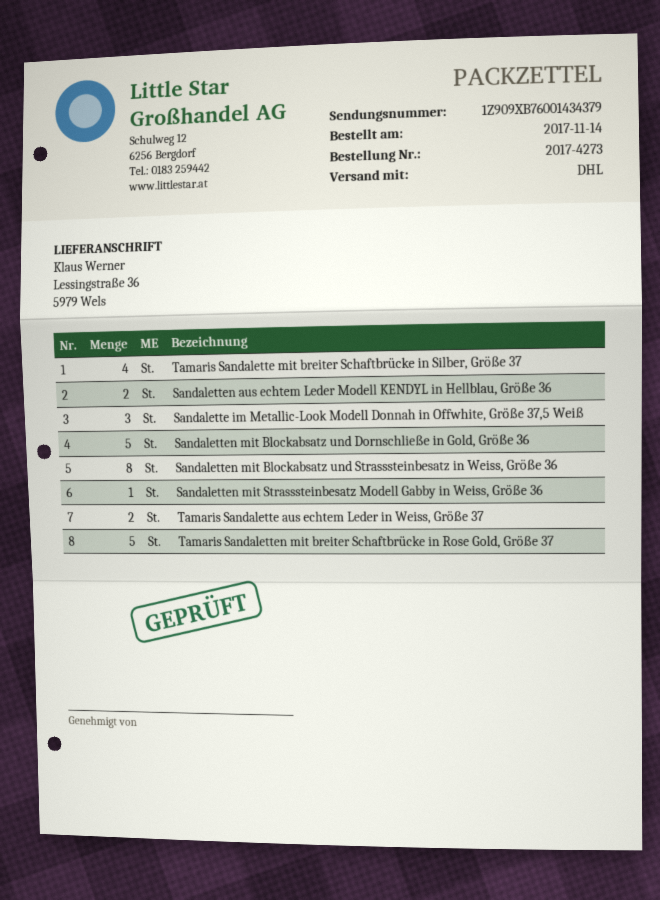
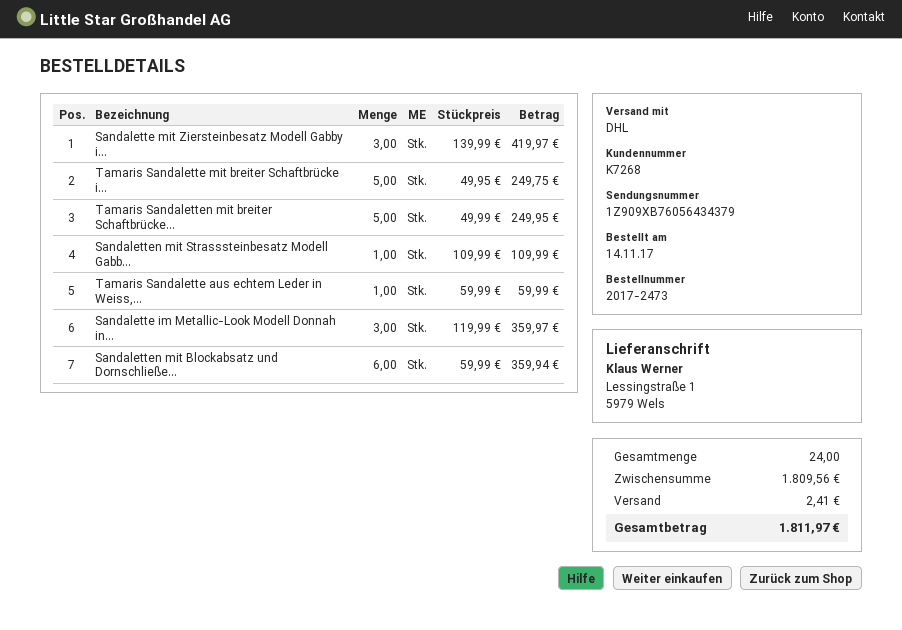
order number: 2017-4273 -> 2017-2473
tracking number: 1Z909XB76001434379 -> 1Z909XB76056434379
ship to: Lessingstraße 36, 5979 Wels -> Lessingstraße 1, 5979 Wels
Tamaris Sandalette mit breiter Schaftbrücke in Silber, Größe 37: 4 -> 5
Sandaletten aus echtem Leder Modell KENDYL in Hellblau, Größe 36: 2 -> none
Sandaletten mit Blockabsatz und Dornschließe in Gold, Größe 36: 5 -> 6
Sandaletten mit Blockabsatz und Strasssteinbesatz in Weiss, Größe 36: 8 -> none
Tamaris Sandalette aus echtem Leder in Weiss, Größe 37: 2 -> 1
Sandalette mit Ziersteinbesatz Modell Gabby i...: none -> 3

